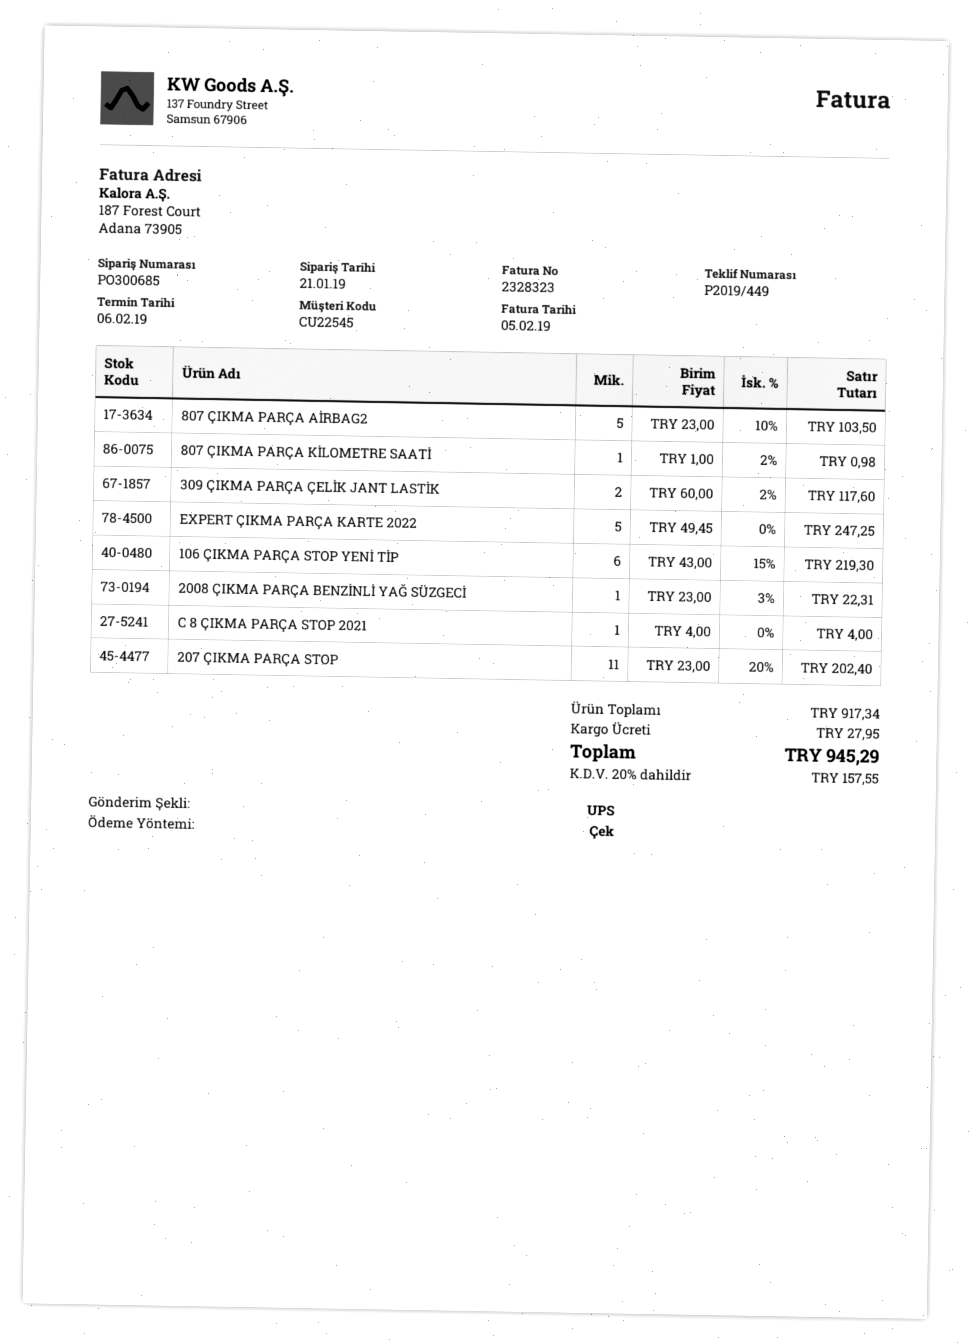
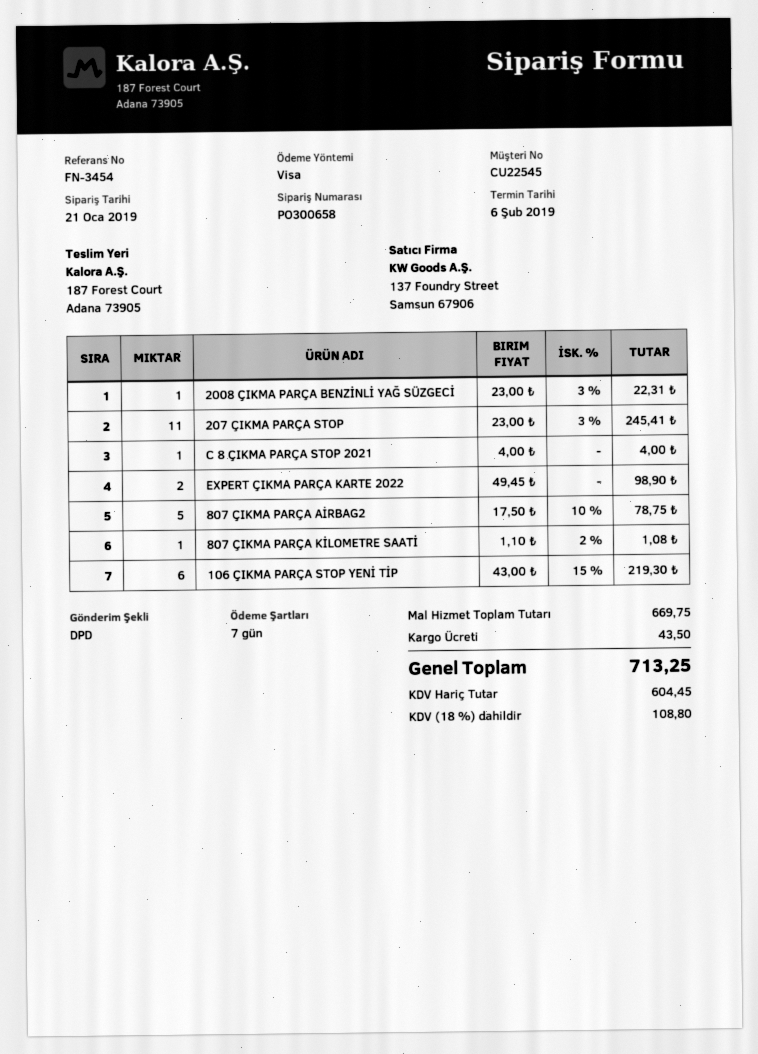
order number: PO300685 -> PO300658
payment method: cheque -> Visa
shipping method: UPS -> DPD
807 ÇIKMA PARÇA AİRBAG2: 5 x 23.00 - 10% = 103.50 -> 5 x 17.50 - 10% = 78.75
807 ÇIKMA PARÇA KİLOMETRE SAATİ: 1 x 1.00 - 2% = 0.98 -> 1 x 1.10 - 2% = 1.08
309 ÇIKMA PARÇA ÇELİK JANT LASTİK: 2 x 60.00 - 2% = 117.60 -> none
EXPERT ÇIKMA PARÇA KARTE 2022: 5 x 49.45 = 247.25 -> 2 x 49.45 = 98.90
207 ÇIKMA PARÇA STOP: 11 x 23.00 - 20% = 202.40 -> 11 x 23.00 - 3% = 245.41
subtotal: 917.34 -> 669.75
shipping: 27.95 -> 43.50
tax: 20% = 157.55 -> 18% = 108.80
total: 945.29 -> 713.25

